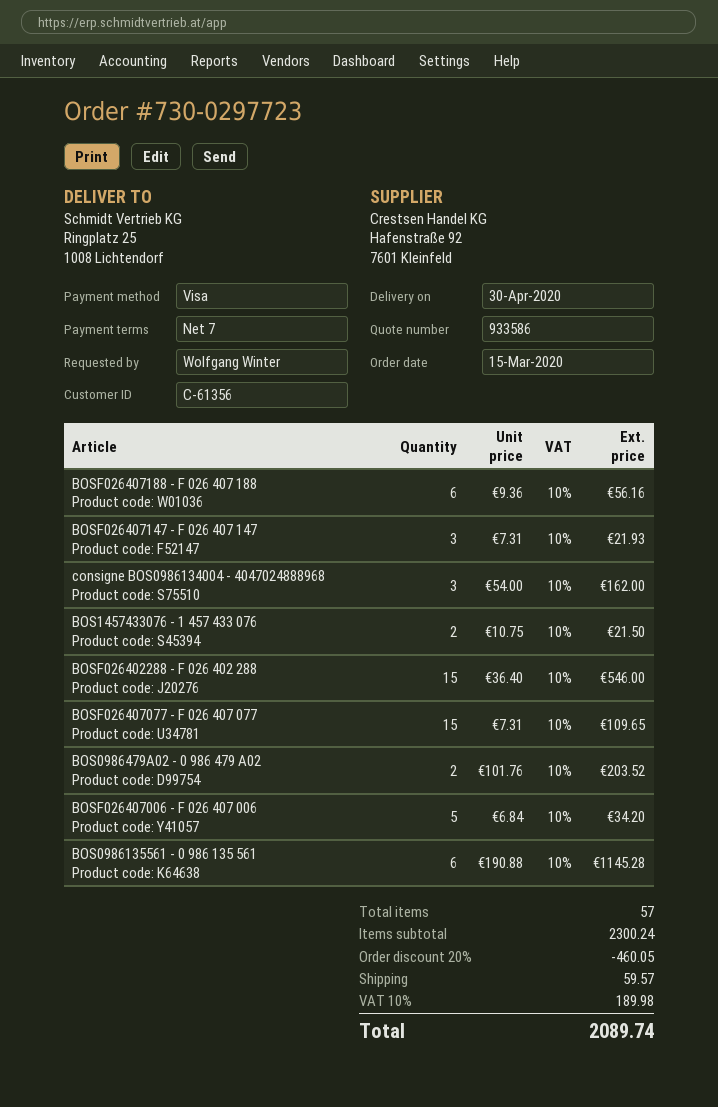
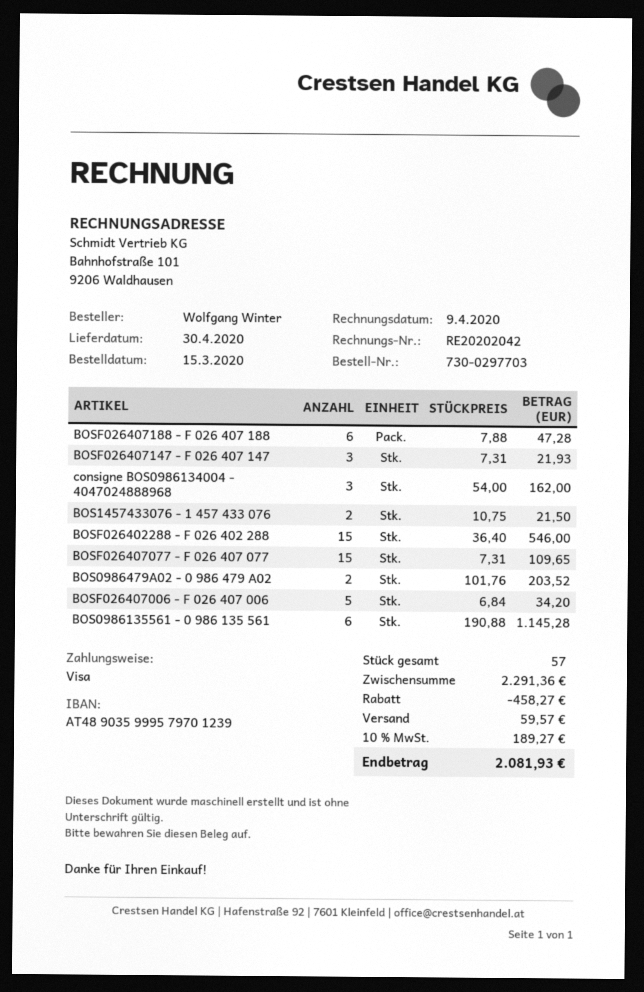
order number: 730-0297723 -> 730-0297703
BOSF026407188 - F 026 407 188: 6 x 9.36 = 56.16 -> 6 x 7.88 = 47.28
subtotal: 2300.24 -> 2291.36
discount: 460.05 -> 458.27
tax: 10% = 189.98 -> 10% = 189.27
total: 2089.74 -> 2081.93

